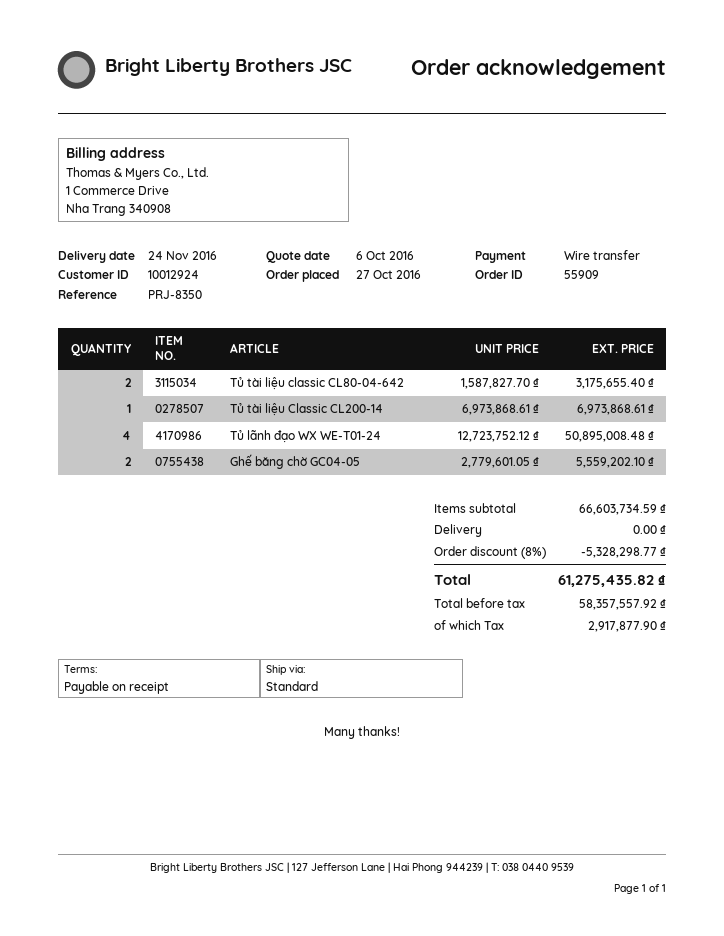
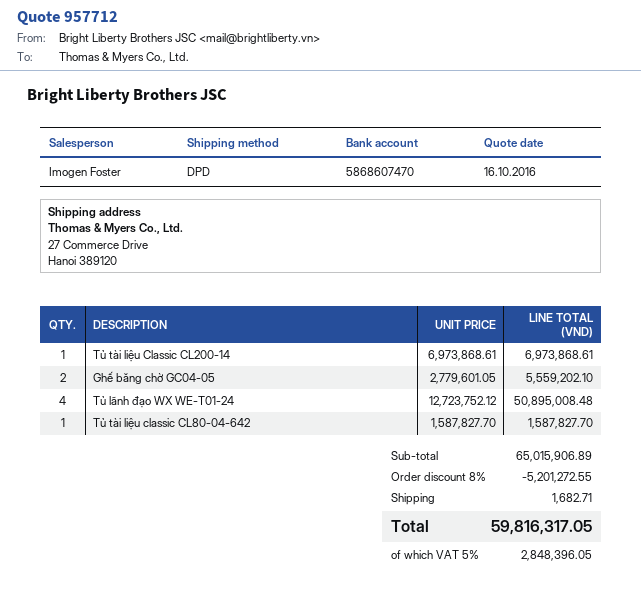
quote date: 2016-10-06 -> 2016-10-16
shipping method: standard -> DPD
Tủ tài liệu classic CL80-04-642: 2 x 1587827.70 = 3175655.40 -> 1 x 1587827.70 = 1587827.70
subtotal: 66603734.59 -> 65015906.89
discount: 8% = 5328298.77 -> 8% = 5201272.55
shipping: 0.00 -> 1682.71
tax: 2917877.90 -> 2848396.05
total: 61275435.82 -> 59816317.05

